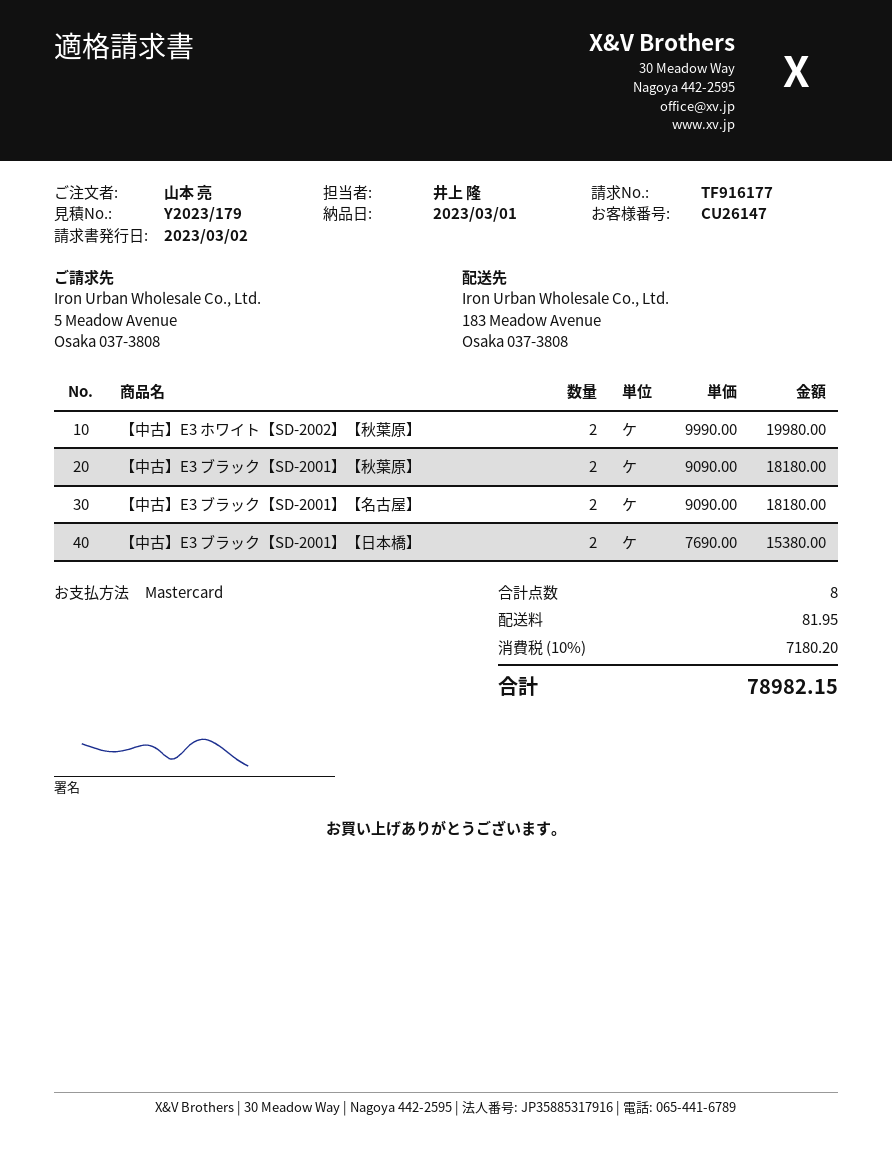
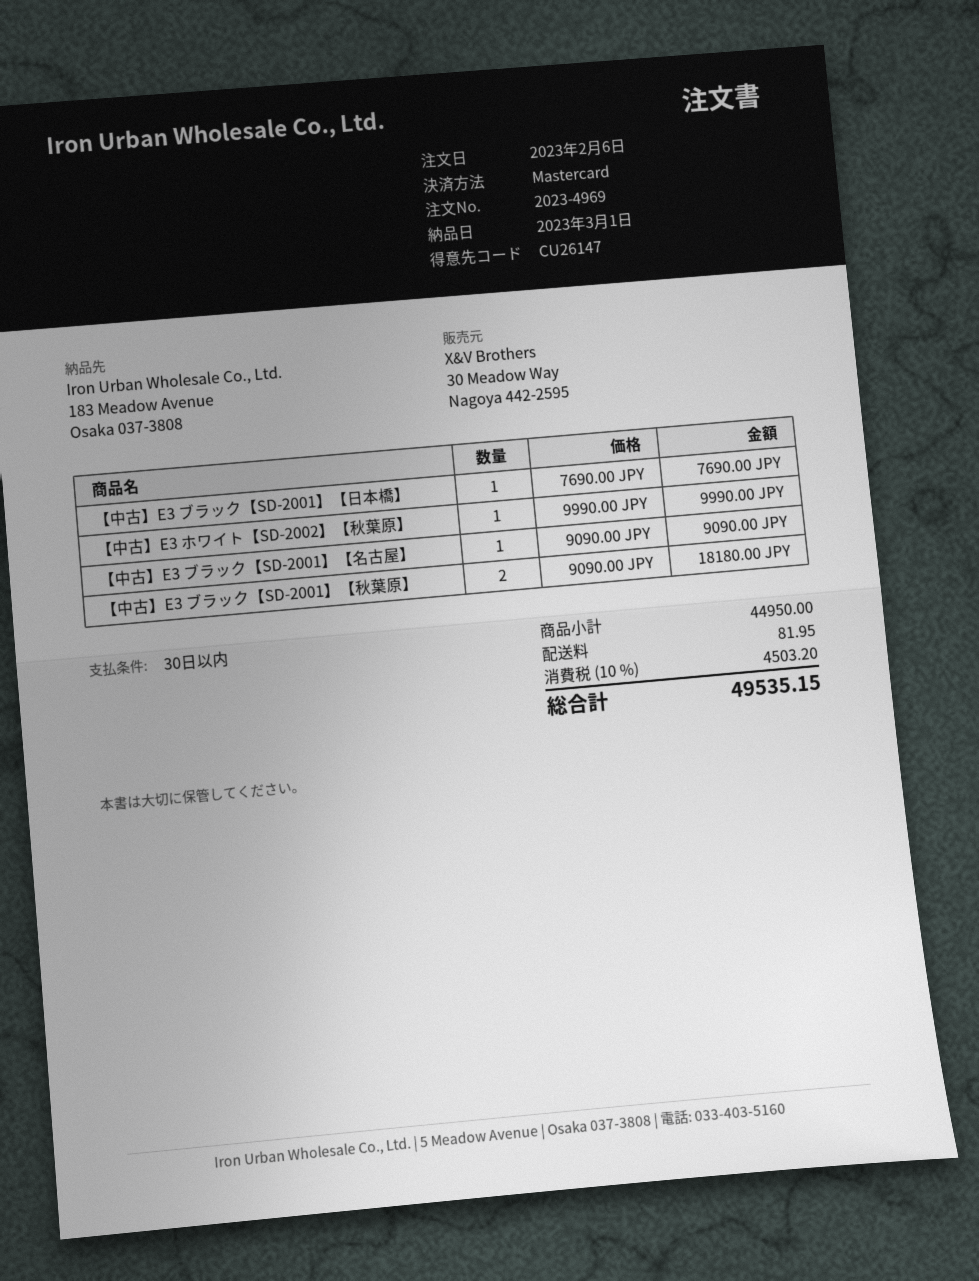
【中古】E3 ホワイト【SD-2002】【秋葉原】: 2 x 9990.00 = 19980.00 -> 1 x 9990.00 = 9990.00
【中古】E3 ブラック【SD-2001】【名古屋】: 2 x 9090.00 = 18180.00 -> 1 x 9090.00 = 9090.00
【中古】E3 ブラック【SD-2001】【日本橋】: 2 x 7690.00 = 15380.00 -> 1 x 7690.00 = 7690.00
tax: 10% = 7180.20 -> 10% = 4503.20
total: 78982.15 -> 49535.15

